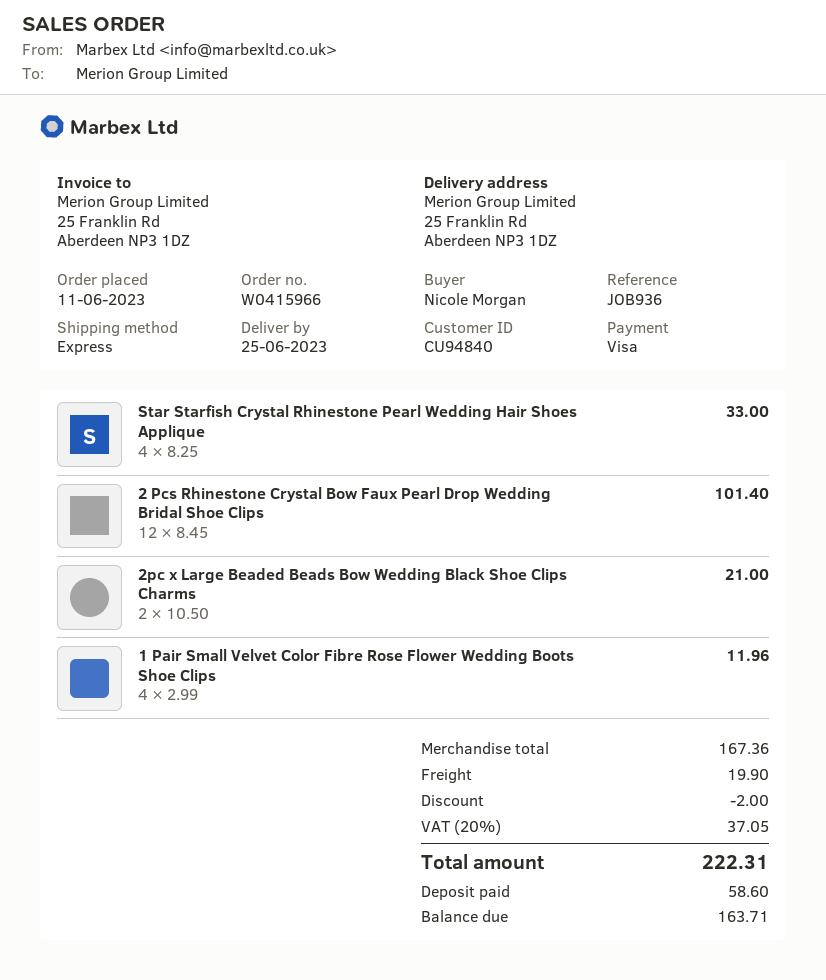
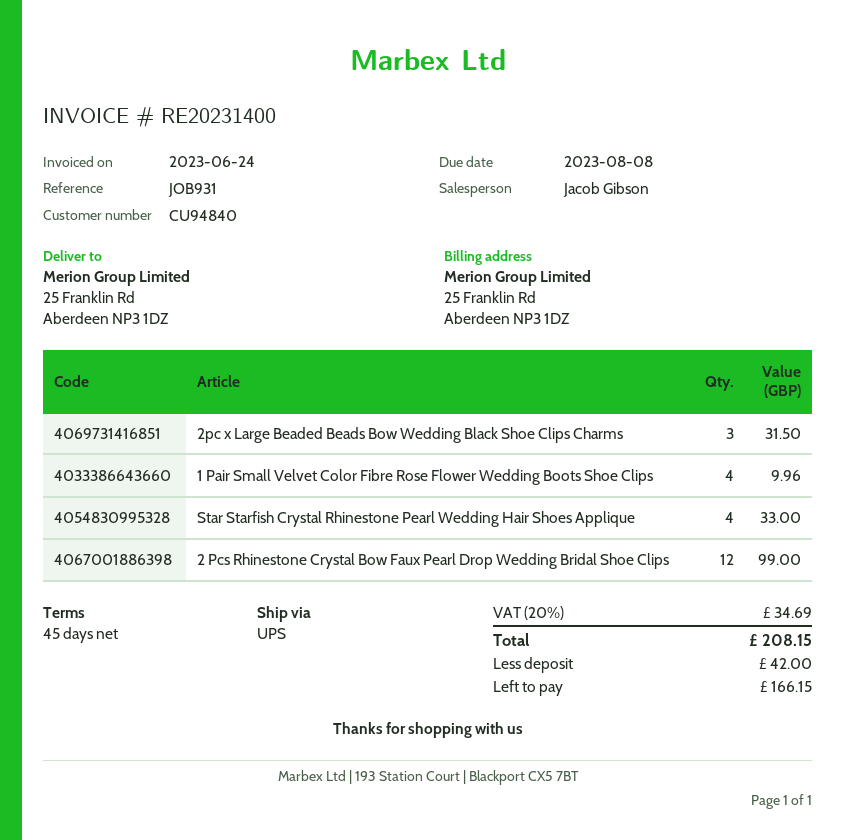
reference: JOB936 -> JOB931
shipping method: express -> UPS
2 Pcs Rhinestone Crystal Bow Faux Pearl Drop Wedding Bridal Shoe Clips: 12 for 101.40 -> 12 for 99.00
2pc x Large Beaded Beads Bow Wedding Black Shoe Clips Charms: 2 for 21.00 -> 3 for 31.50
1 Pair Small Velvet Color Fibre Rose Flower Wedding Boots Shoe Clips: 4 for 11.96 -> 4 for 9.96
discount: 2.00 -> none
shipping: 19.90 -> none
tax: 20% = 37.05 -> 20% = 34.69
total: 222.31 -> 208.15
deposit: 58.60 -> 42.00
balance: 163.71 -> 166.15

